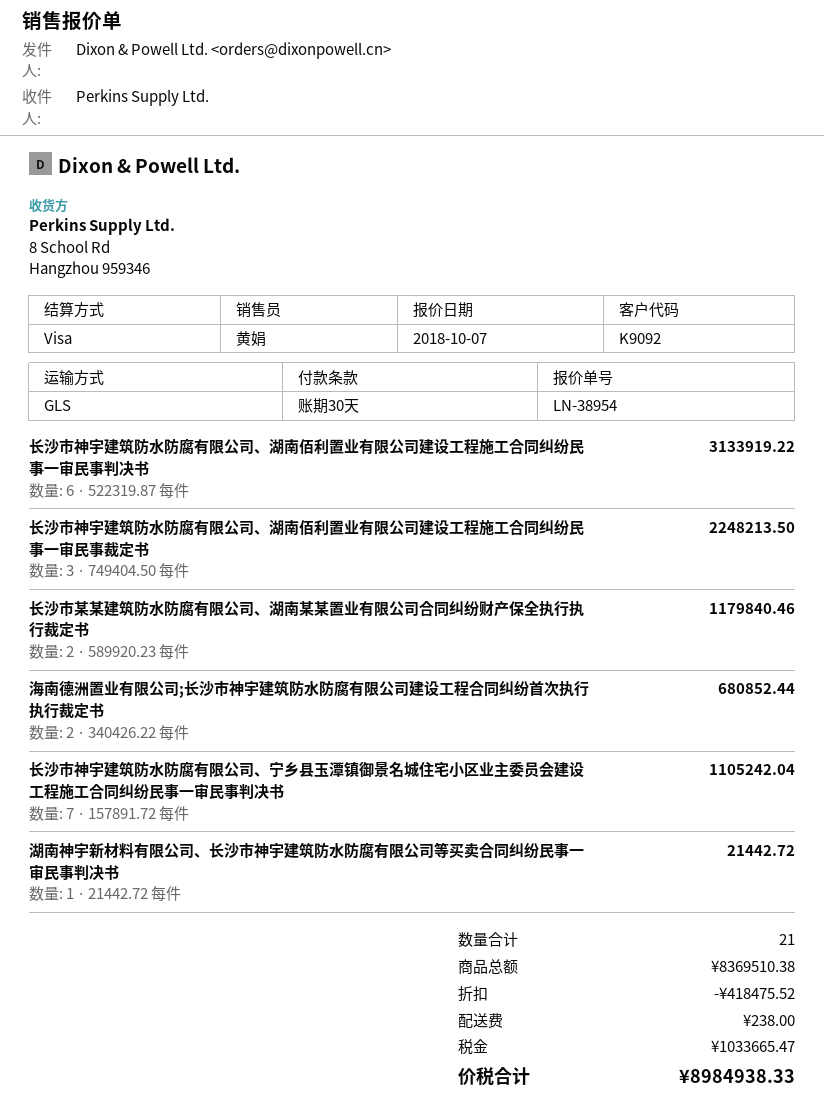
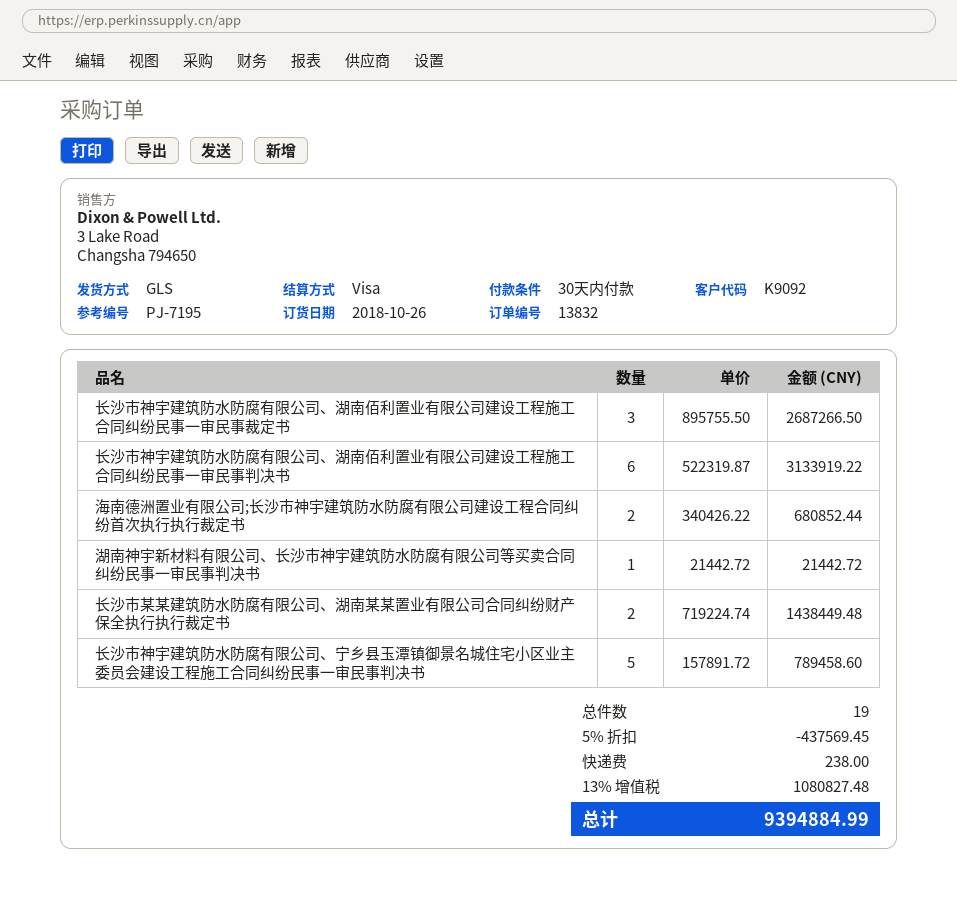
长沙市神宇建筑防水防腐有限公司、湖南佰利置业有限公司建设工程施工合同纠纷民事一审民事裁定书: 3 x 749404.50 = 2248213.50 -> 3 x 895755.50 = 2687266.50
长沙市某某建筑防水防腐有限公司、湖南某某置业有限公司合同纠纷财产保全执行执行裁定书: 2 x 589920.23 = 1179840.46 -> 2 x 719224.74 = 1438449.48
长沙市神宇建筑防水防腐有限公司、宁乡县玉潭镇御景名城住宅小区业主委员会建设工程施工合同纠纷民事一审民事判决书: 7 x 157891.72 = 1105242.04 -> 5 x 157891.72 = 789458.60
total quantity: 21 -> 19
discount: 418475.52 -> 437569.45
tax: 1033665.47 -> 1080827.48
total: 8984938.33 -> 9394884.99

